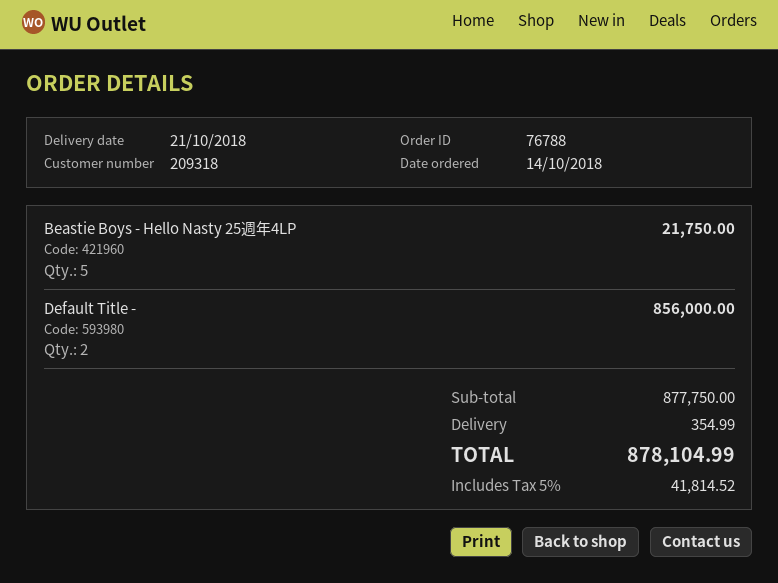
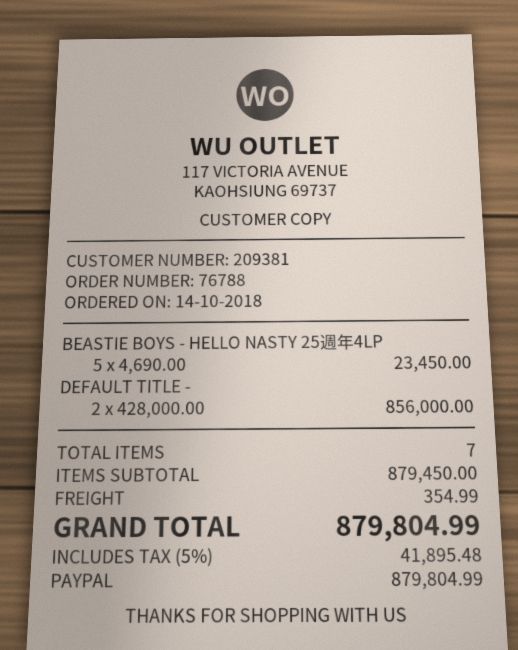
customer number: 209318 -> 209381
Beastie Boys - Hello Nasty 25週年4LP: 5 for 21750.00 -> 5 for 23450.00
subtotal: 877750.00 -> 879450.00
tax: 5% = 41814.52 -> 5% = 41895.48
total: 878104.99 -> 879804.99

